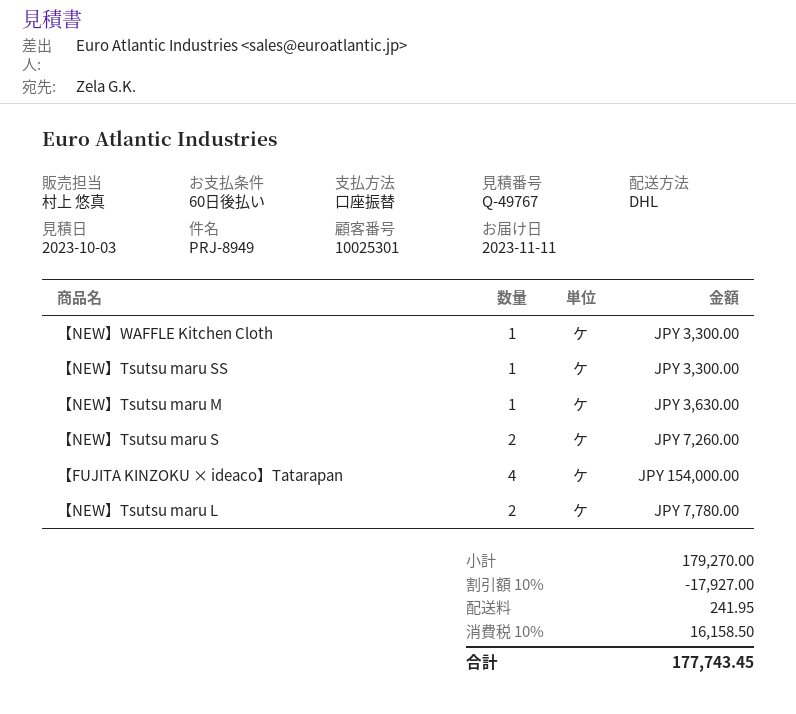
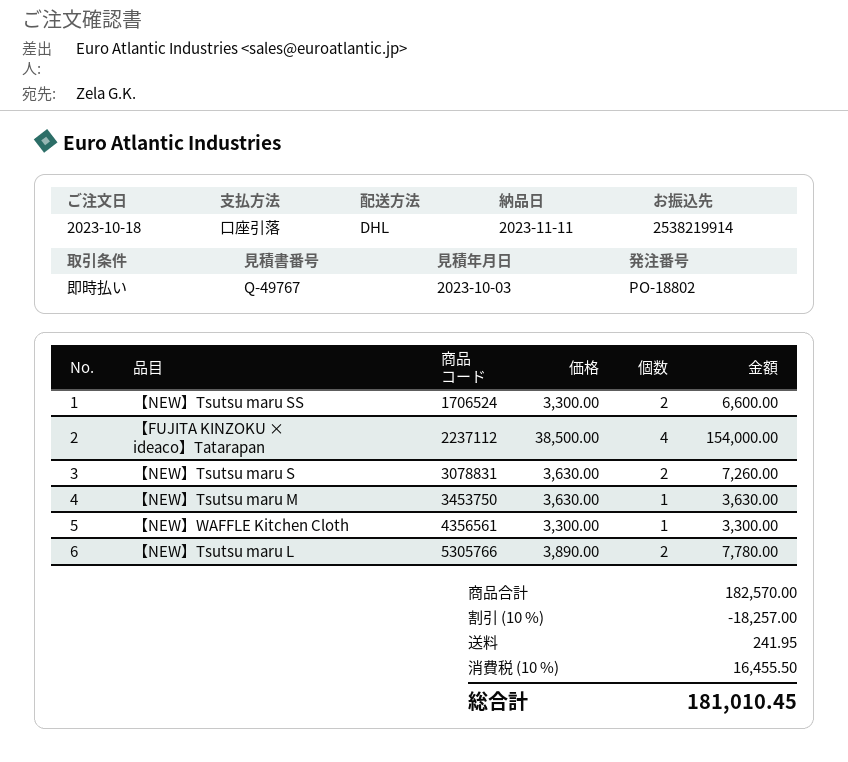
payment terms: 60 days -> on receipt
【NEW】Tsutsu maru SS: 1 for 3300.00 -> 2 for 6600.00
subtotal: 179270.00 -> 182570.00
discount: 10% = 17927.00 -> 10% = 18257.00
tax: 10% = 16158.50 -> 10% = 16455.50
total: 177743.45 -> 181010.45

